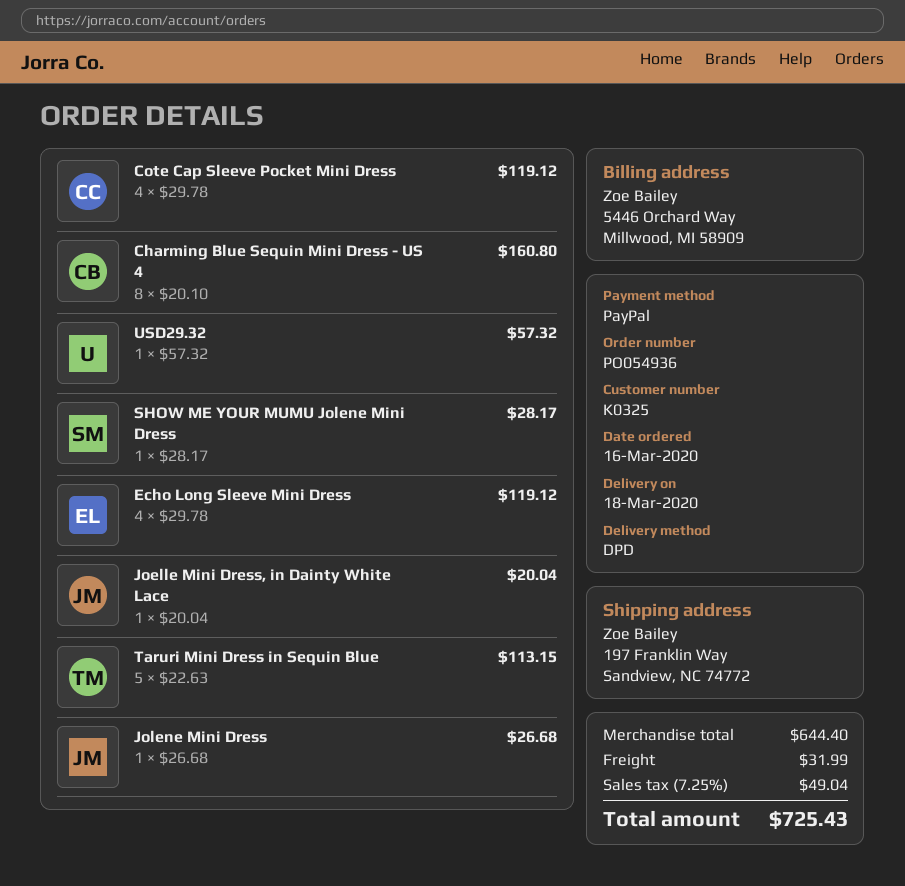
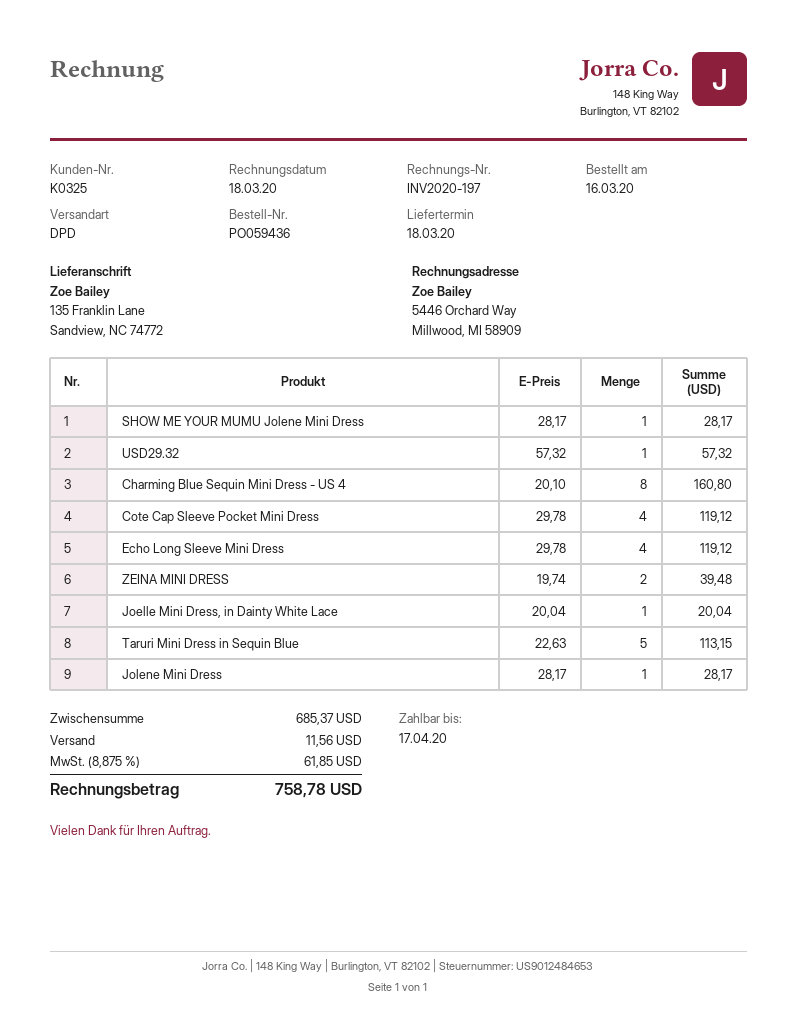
order number: PO054936 -> PO059436
ship to: 197 Franklin Way, Sandview, NC 74772 -> 135 Franklin Lane, Sandview, NC 74772
Jolene Mini Dress: 1 x 26.68 = 26.68 -> 1 x 28.17 = 28.17
ZEINA MINI DRESS: none -> 2 x 19.74 = 39.48
subtotal: 644.40 -> 685.37
shipping: 31.99 -> 11.56
tax: 7.25% = 49.04 -> 8.875% = 61.85
total: 725.43 -> 758.78

